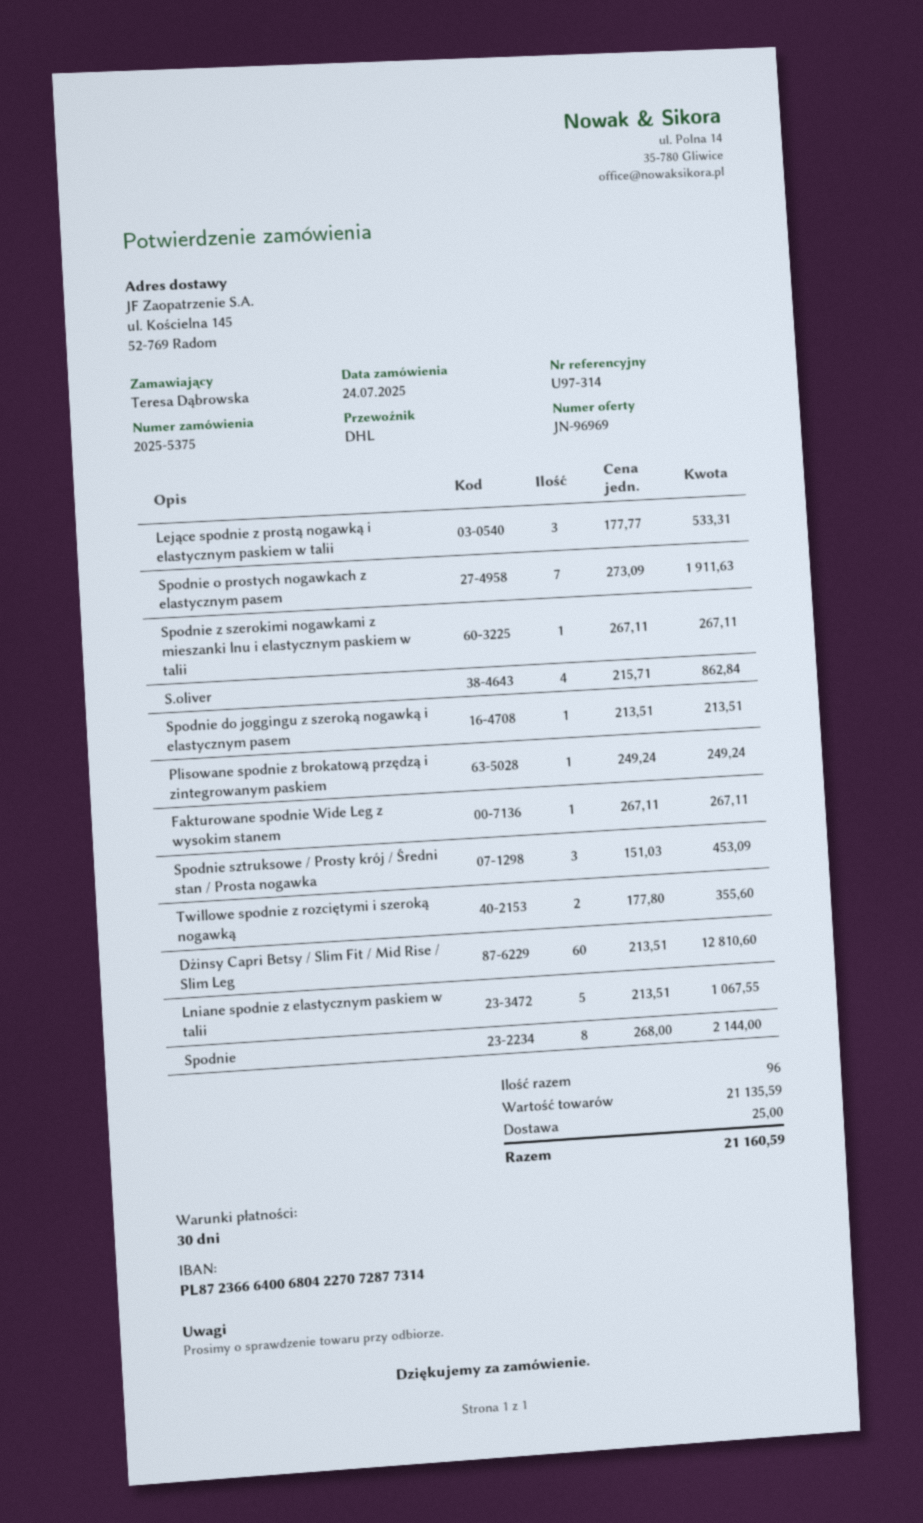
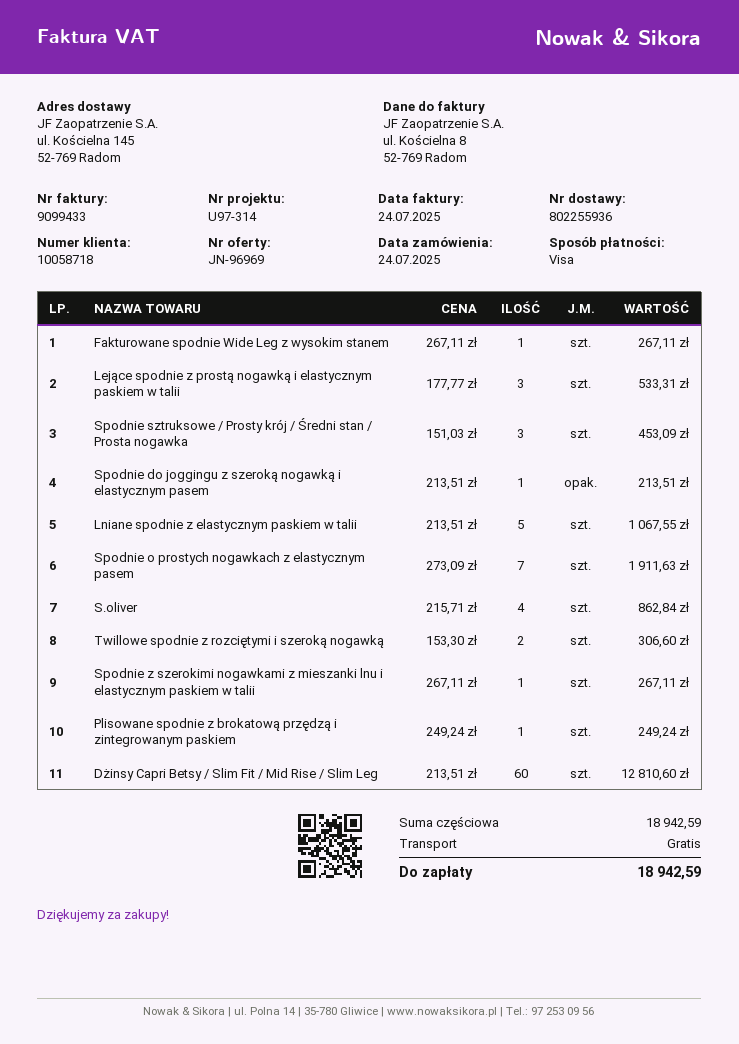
Twillowe spodnie z rozciętymi i szeroką nogawką: 2 x 177.80 = 355.60 -> 2 x 153.30 = 306.60
Spodnie: 8 x 268.00 = 2144.00 -> none
subtotal: 21135.59 -> 18942.59
shipping: 25.00 -> 0.00
total: 21160.59 -> 18942.59

